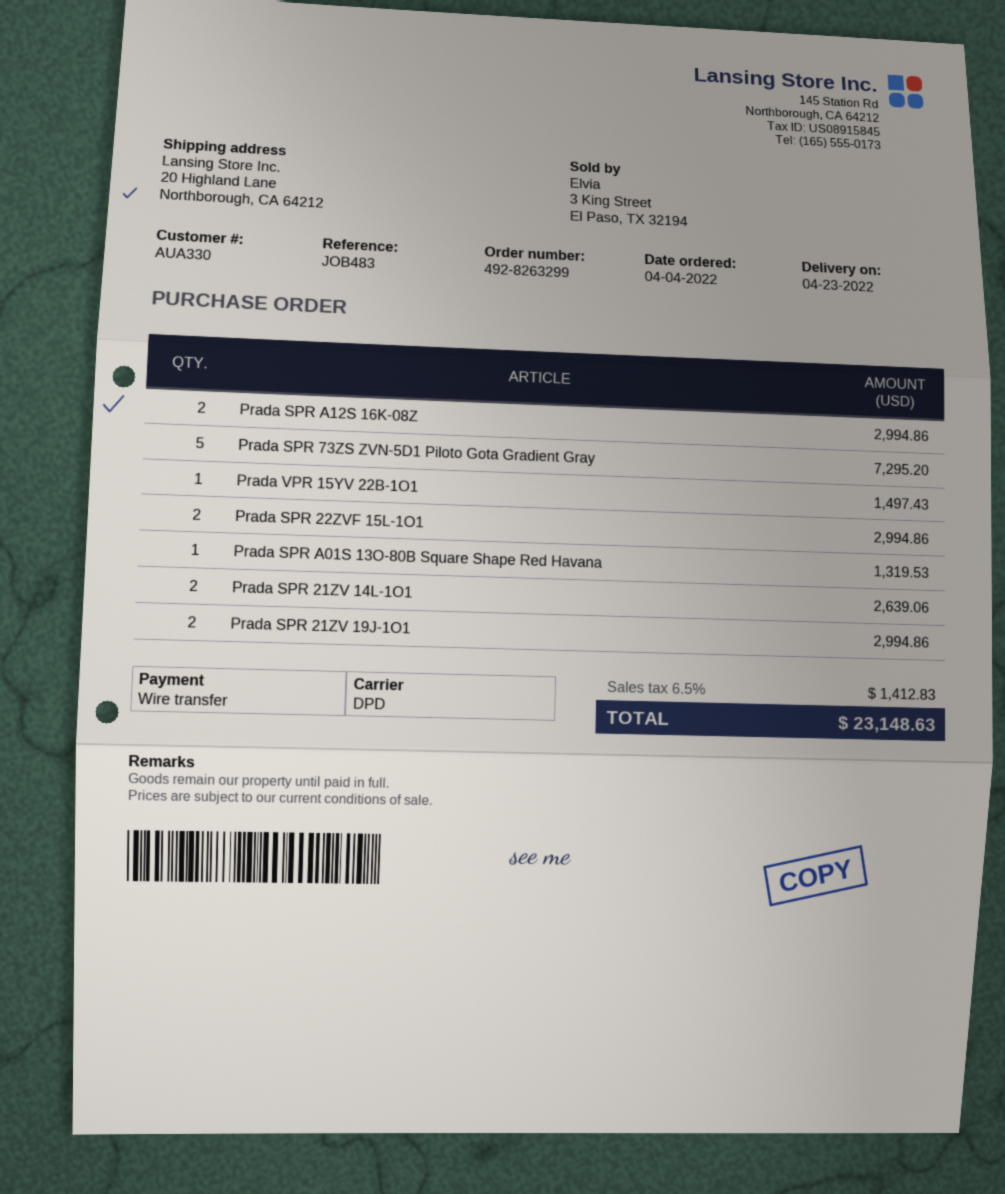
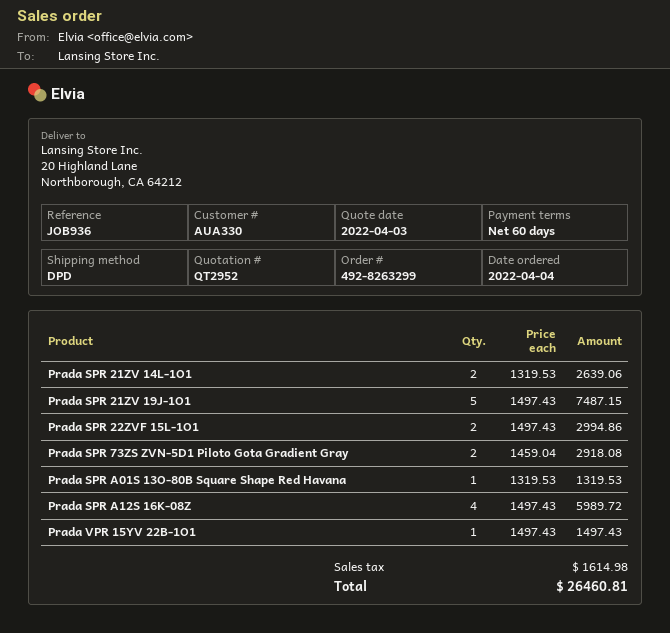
reference: JOB483 -> JOB936
Prada SPR A12S 16K-08Z: 2 for 2994.86 -> 4 for 5989.72
Prada SPR 73ZS ZVN-5D1 Piloto Gota Gradient Gray: 5 for 7295.20 -> 2 for 2918.08
Prada SPR 21ZV 19J-1O1: 2 for 2994.86 -> 5 for 7487.15
tax: 1412.83 -> 1614.98
total: 23148.63 -> 26460.81

